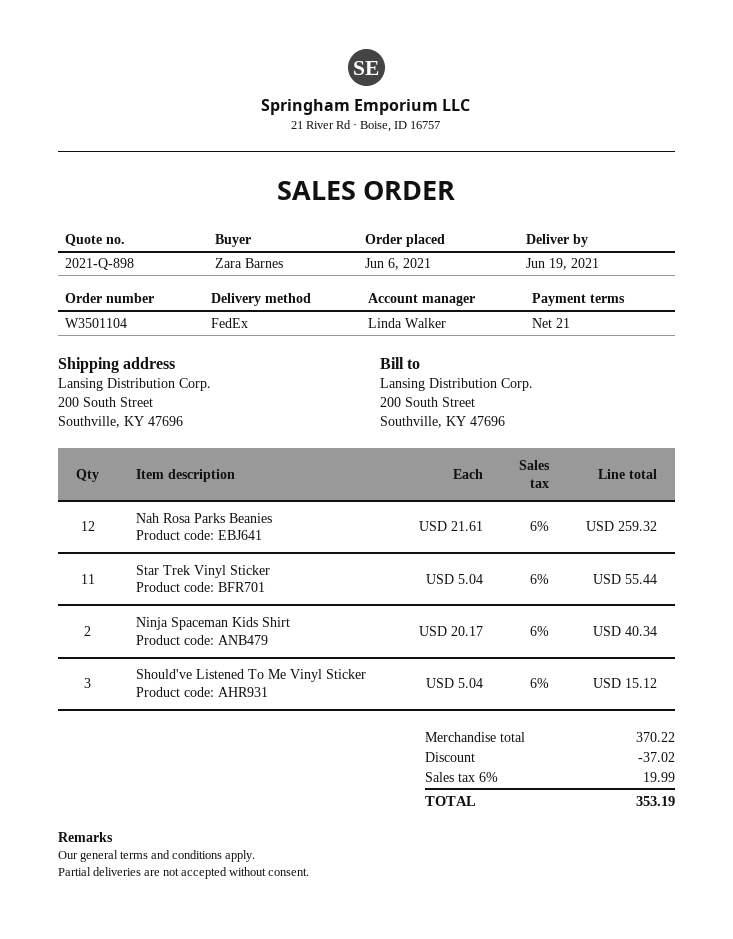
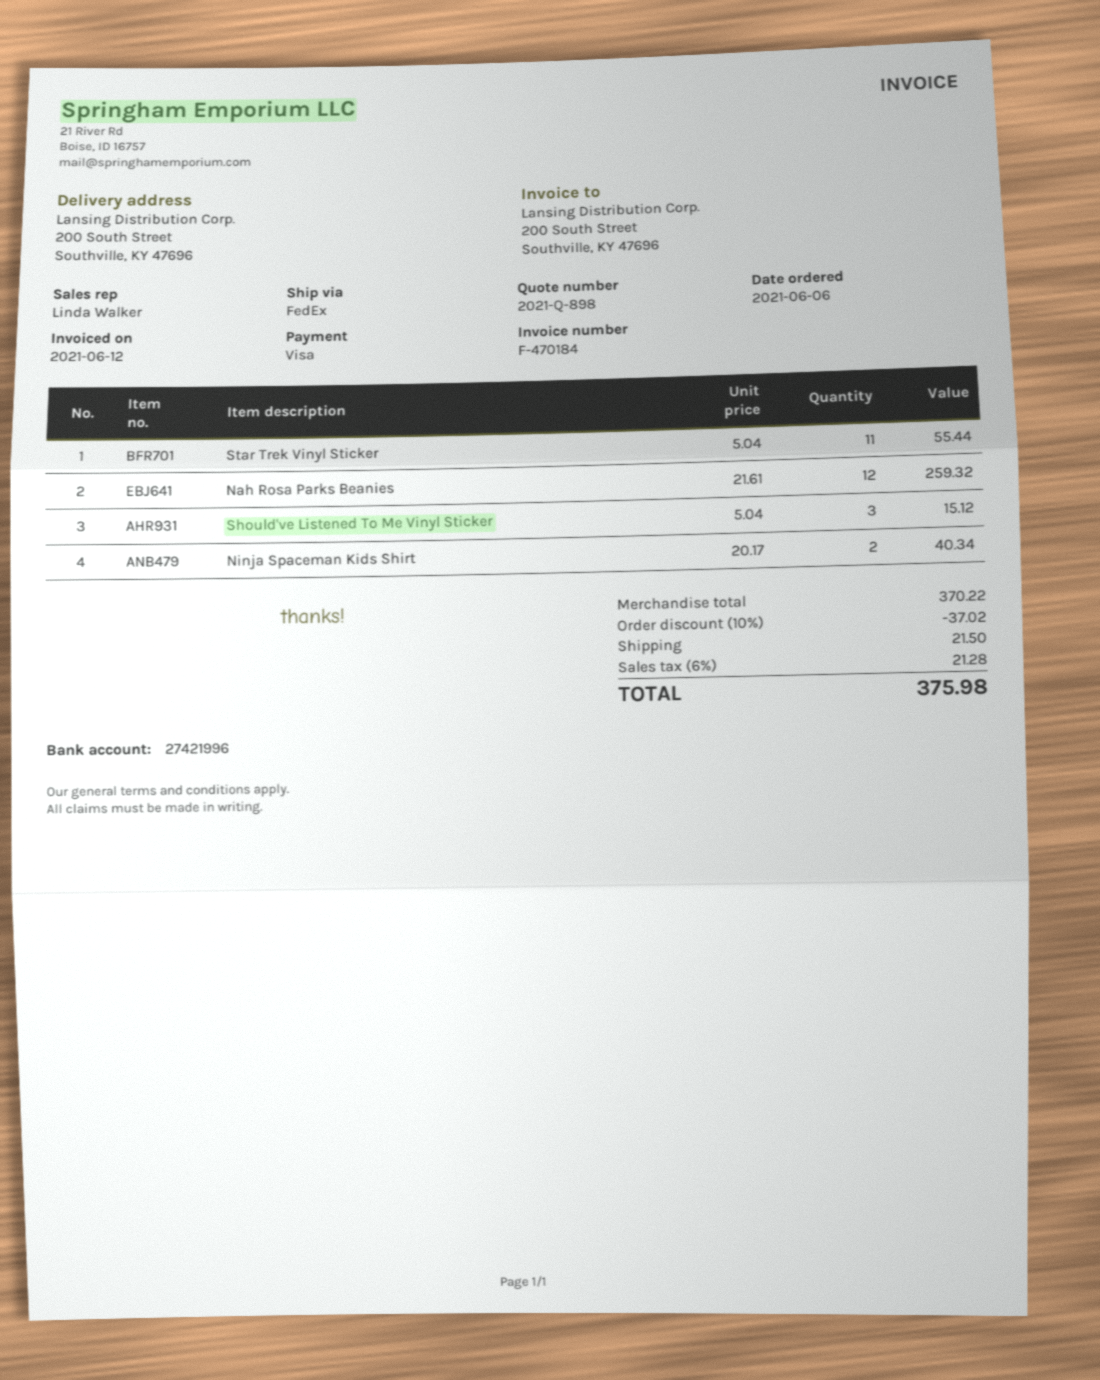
shipping: none -> 21.50
tax: 6% = 19.99 -> 6% = 21.28
total: 353.19 -> 375.98

